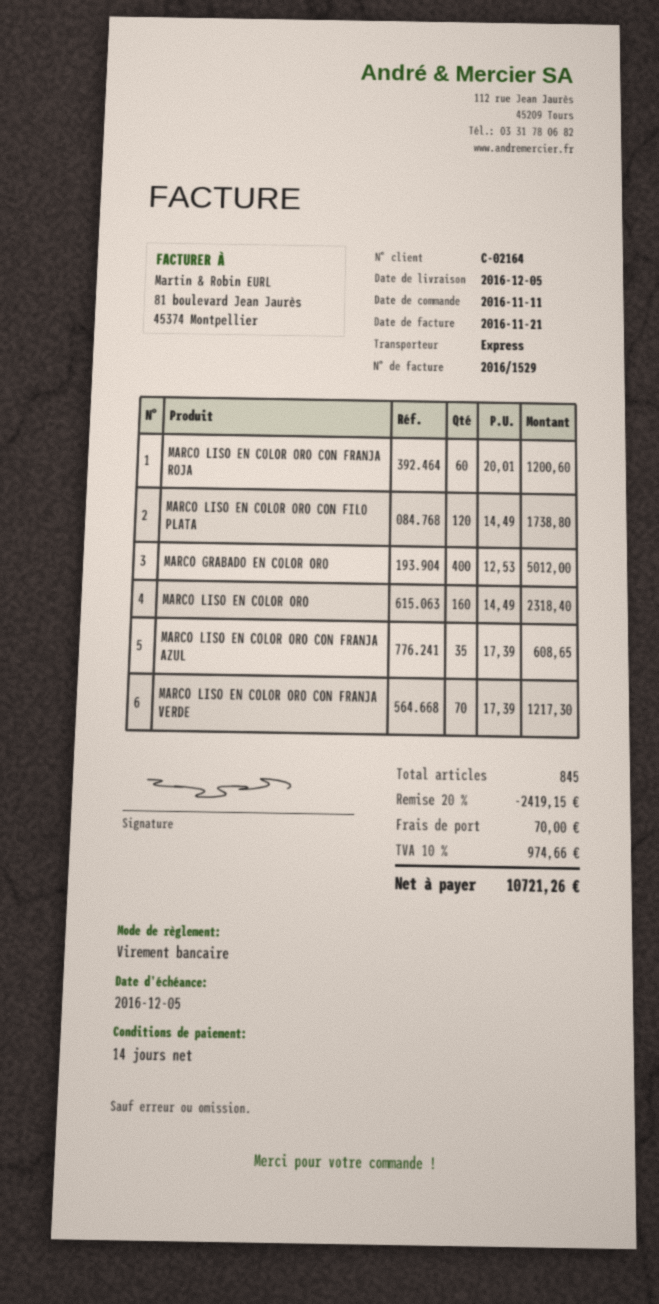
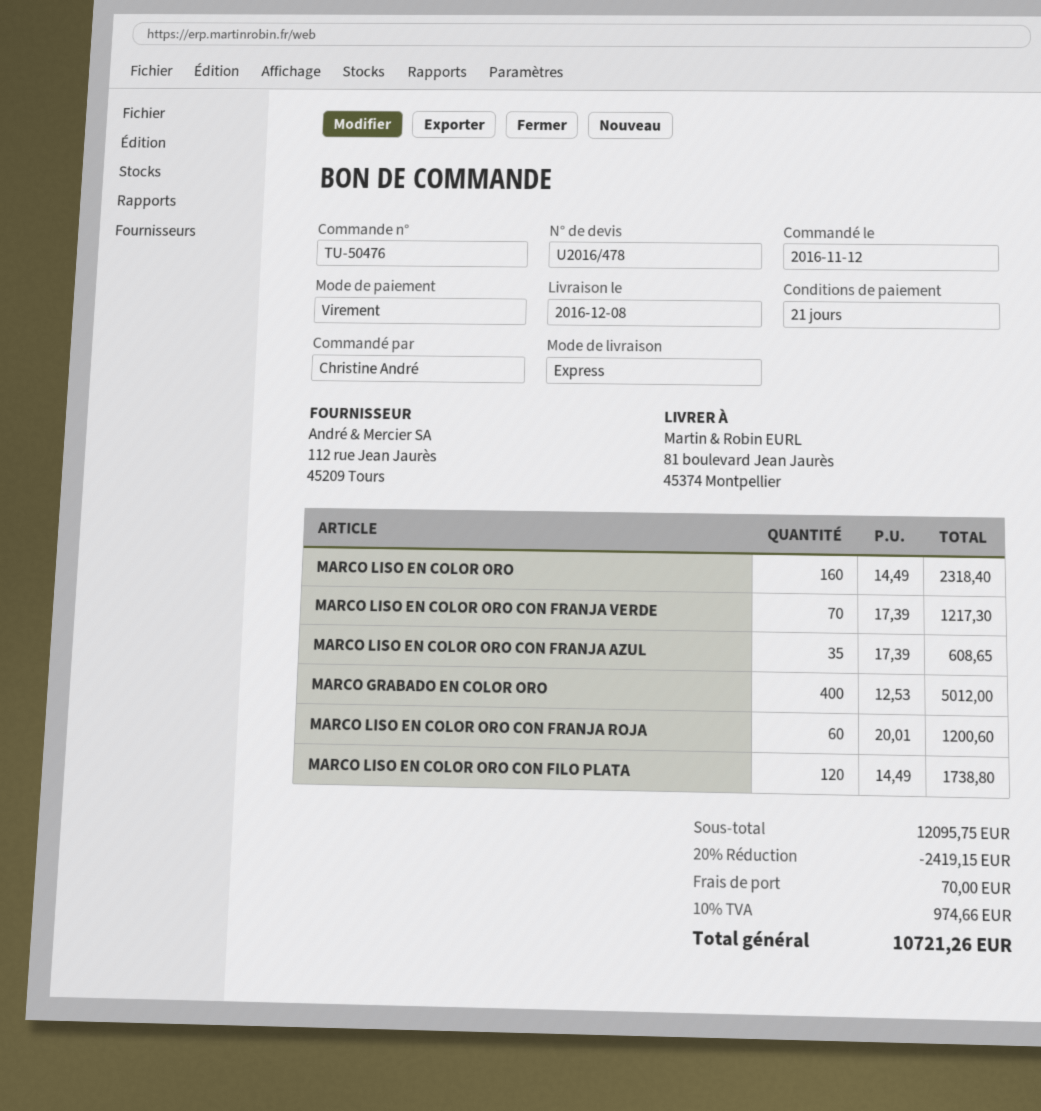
order date: 2016-11-11 -> 2016-11-12
delivery date: 2016-12-05 -> 2016-12-08
payment terms: 14 days -> 21 days

